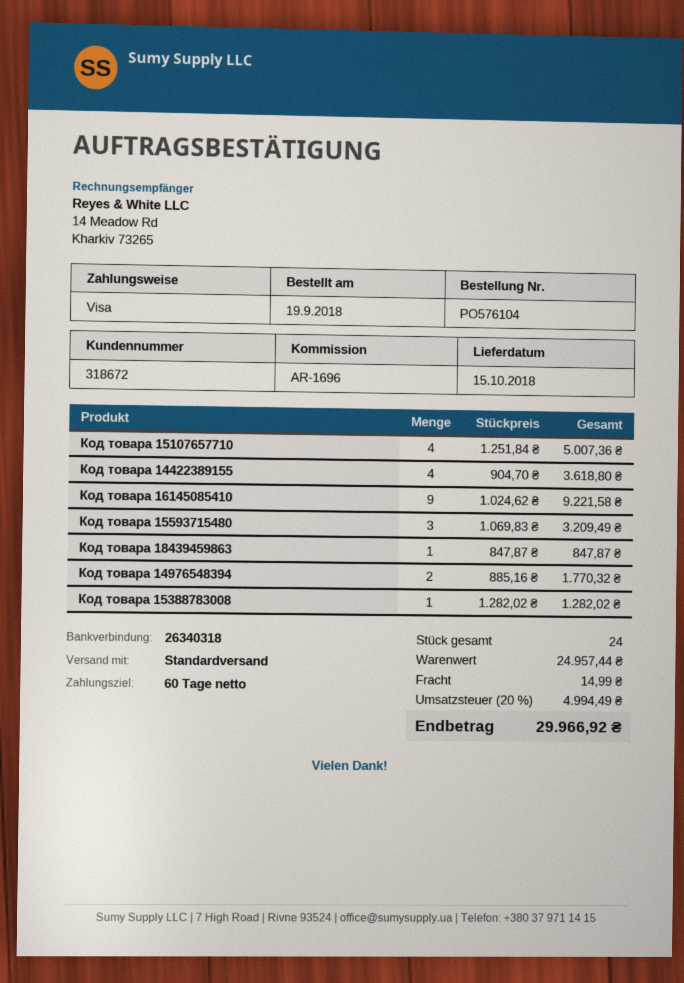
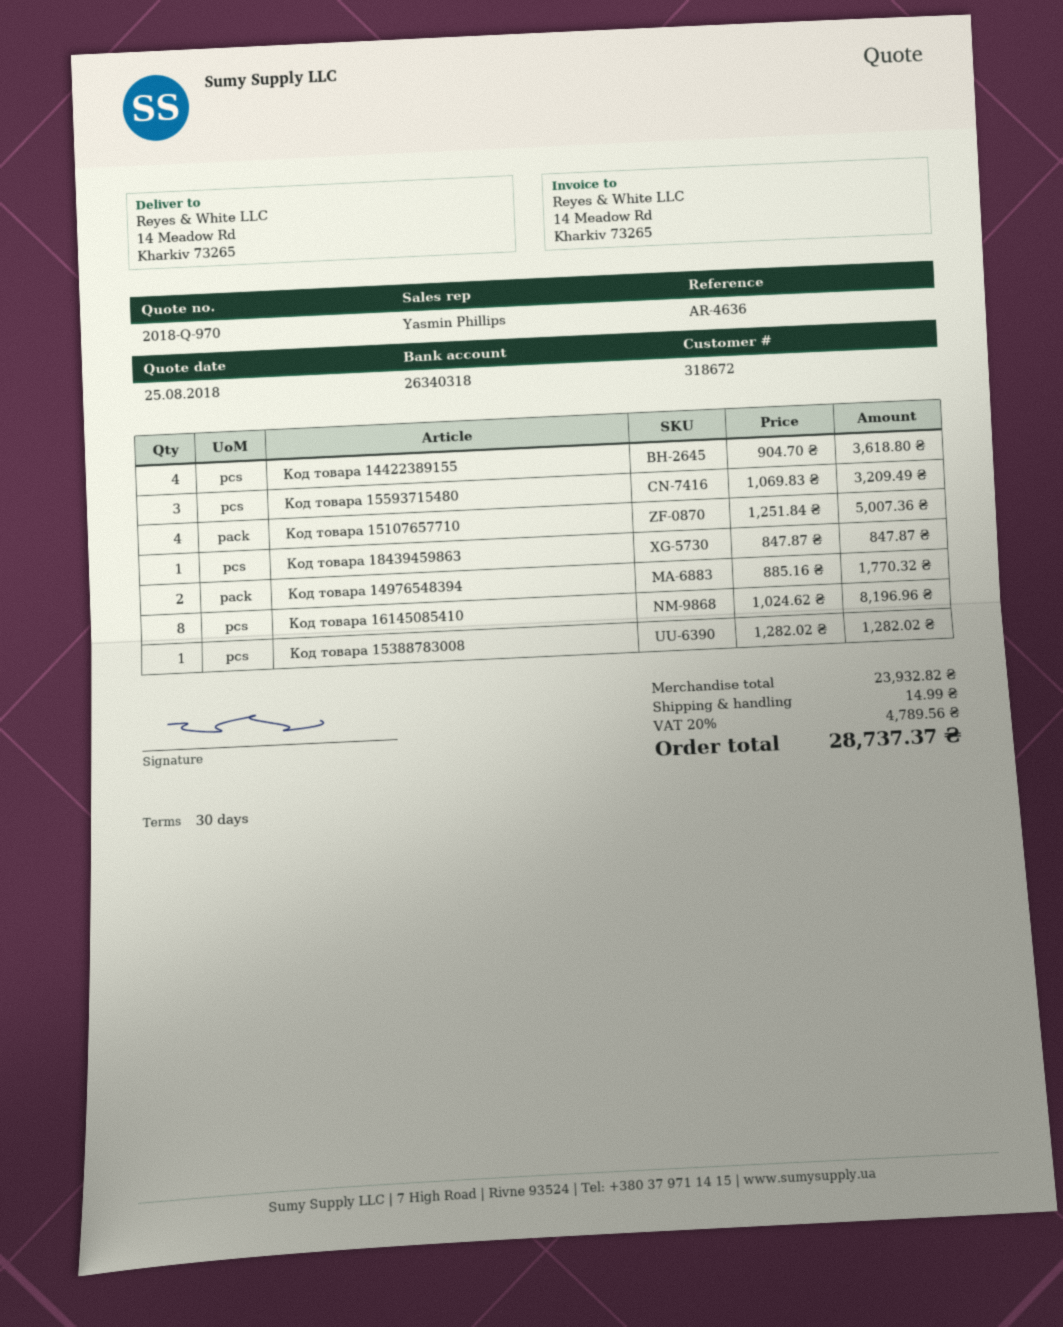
payment terms: 60 days -> 30 days
reference: AR-1696 -> AR-4636
Код товара 16145085410: 9 x 1024.62 = 9221.58 -> 8 x 1024.62 = 8196.96
subtotal: 24957.44 -> 23932.82
tax: 20% = 4994.49 -> 20% = 4789.56
total: 29966.92 -> 28737.37

